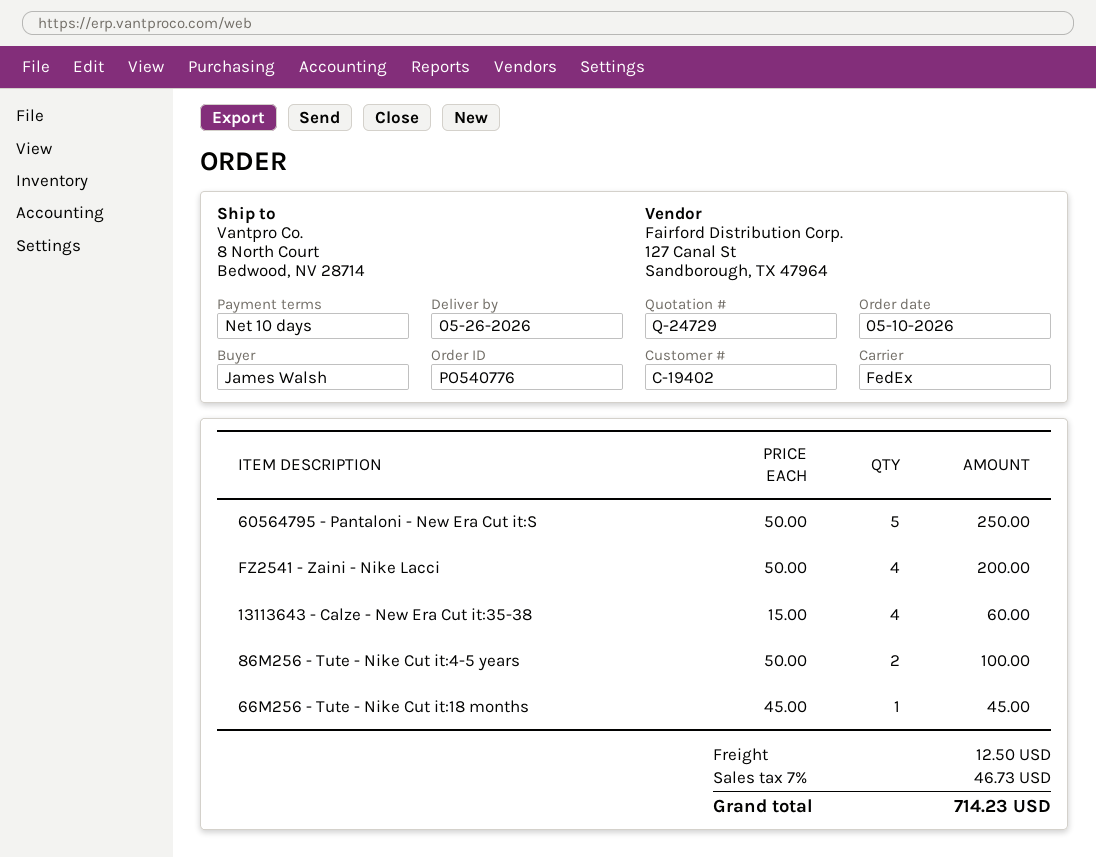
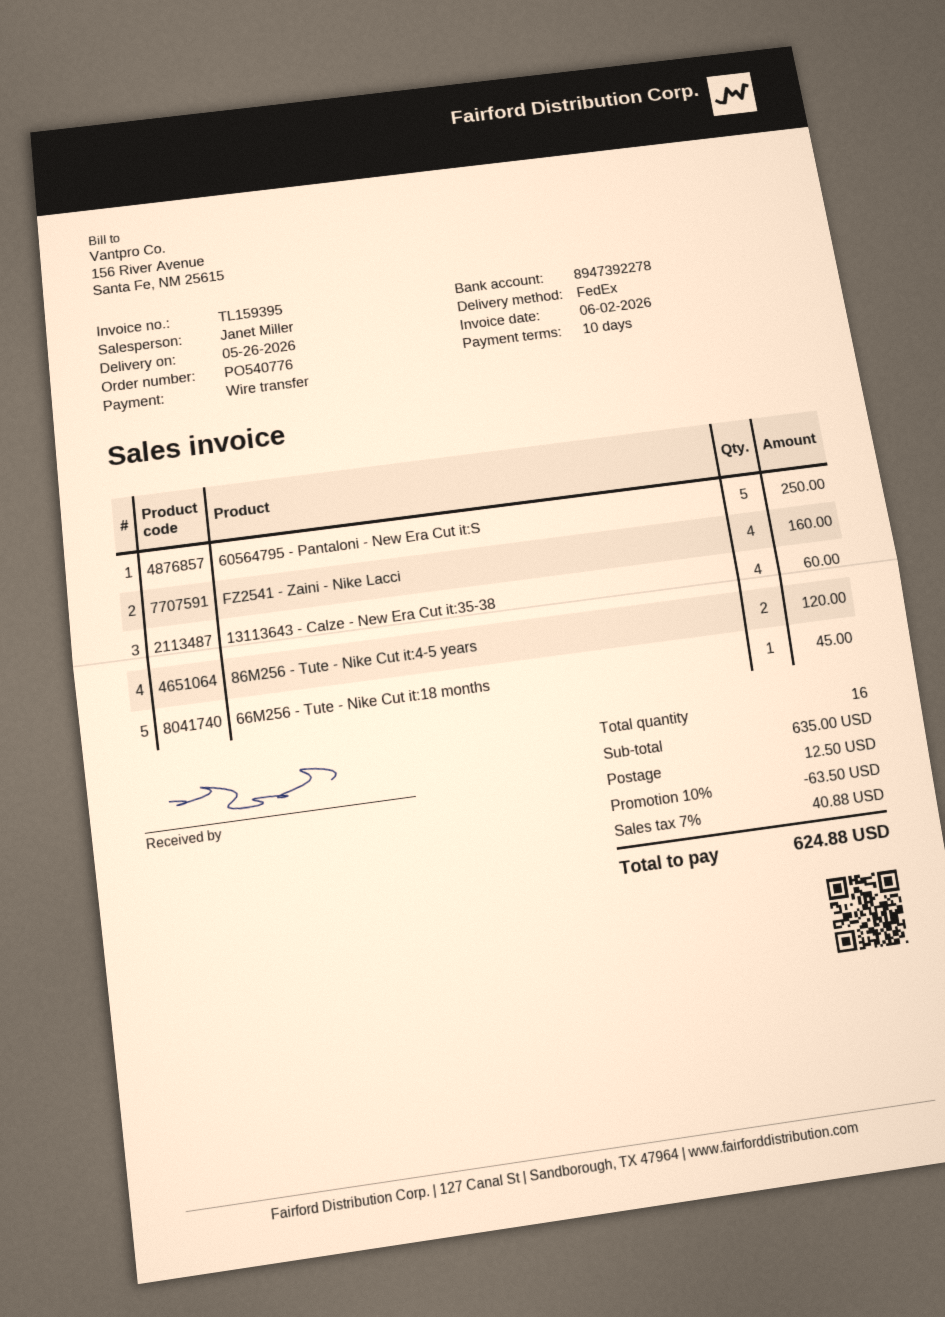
FZ2541 - Zaini - Nike Lacci: 4 for 200.00 -> 4 for 160.00
86M256 - Tute - Nike Cut it:4-5 years: 2 for 100.00 -> 2 for 120.00
discount: none -> 10% = 63.50
tax: 7% = 46.73 -> 7% = 40.88
total: 714.23 -> 624.88

